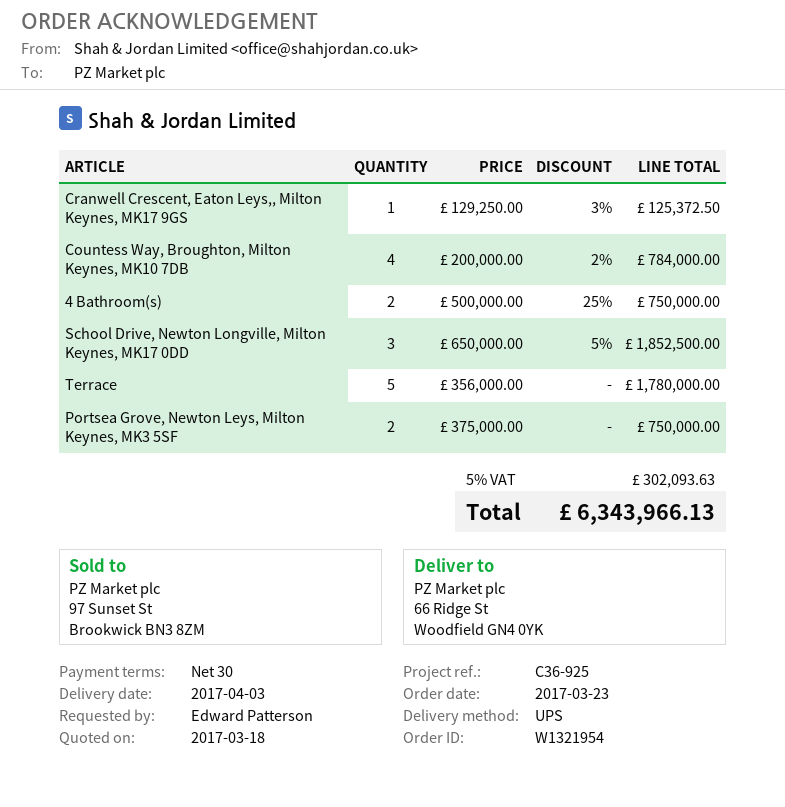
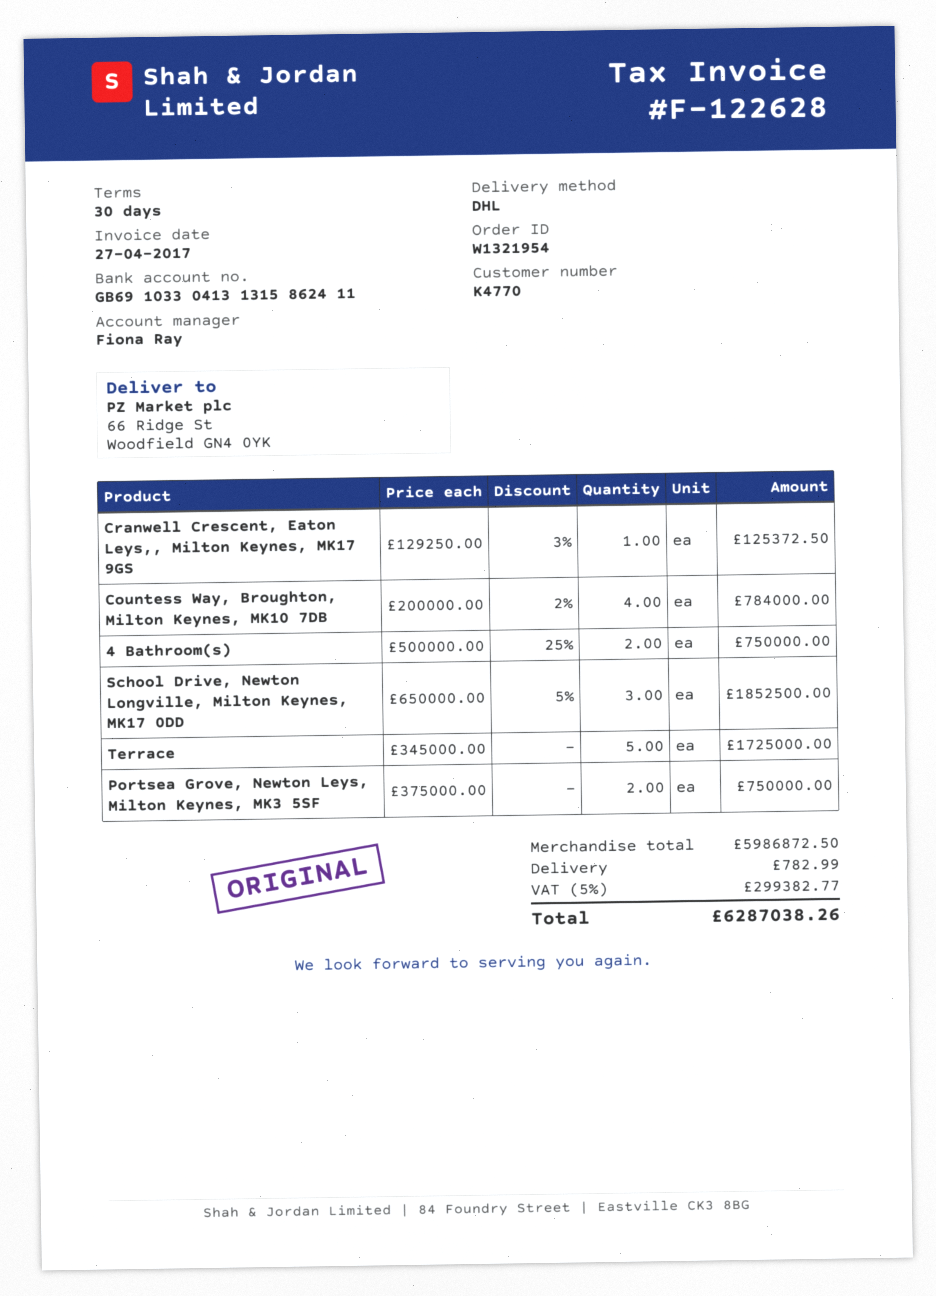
shipping method: UPS -> DHL
Terrace: 5 x 356000.00 = 1780000.00 -> 5 x 345000.00 = 1725000.00
shipping: none -> 782.99
tax: 5% = 302093.63 -> 5% = 299382.77
total: 6343966.13 -> 6287038.26

